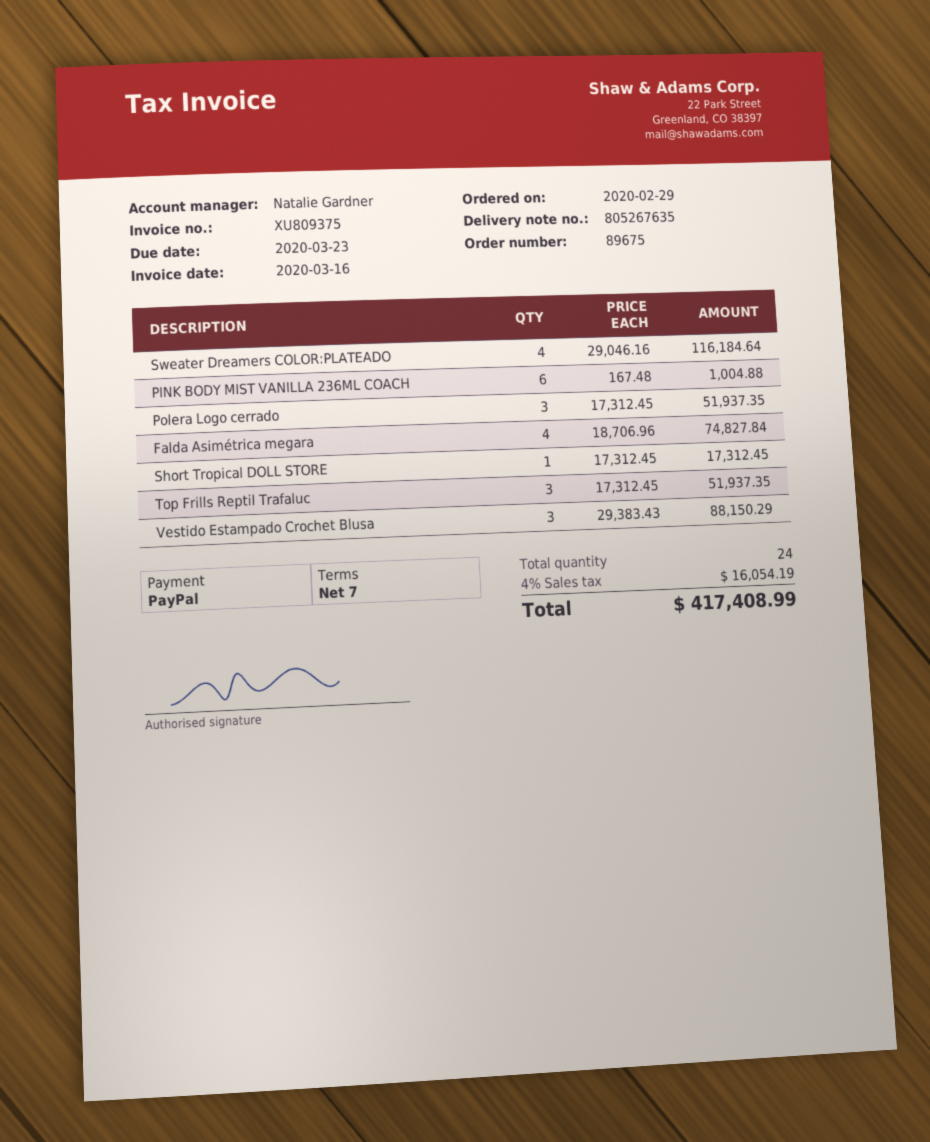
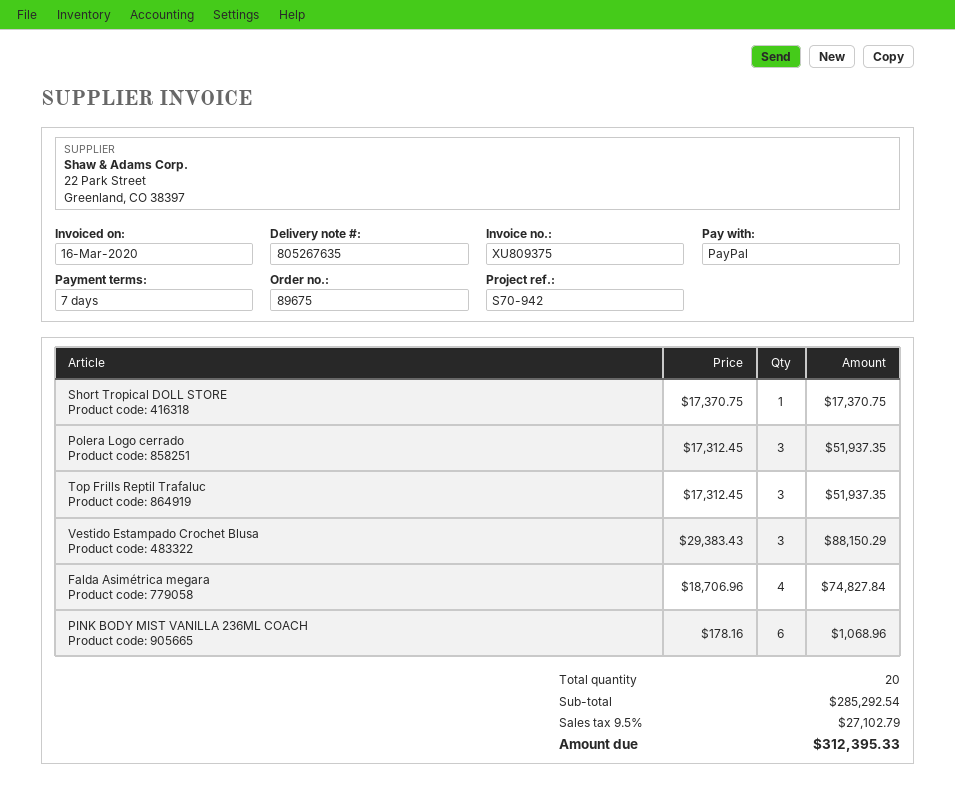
Sweater Dreamers COLOR:PLATEADO: 4 x 29046.16 = 116184.64 -> none
PINK BODY MIST VANILLA 236ML COACH: 6 x 167.48 = 1004.88 -> 6 x 178.16 = 1068.96
Short Tropical DOLL STORE: 1 x 17312.45 = 17312.45 -> 1 x 17370.75 = 17370.75
total quantity: 24 -> 20
tax: 4% = 16054.19 -> 9.5% = 27102.79
total: 417408.99 -> 312395.33

